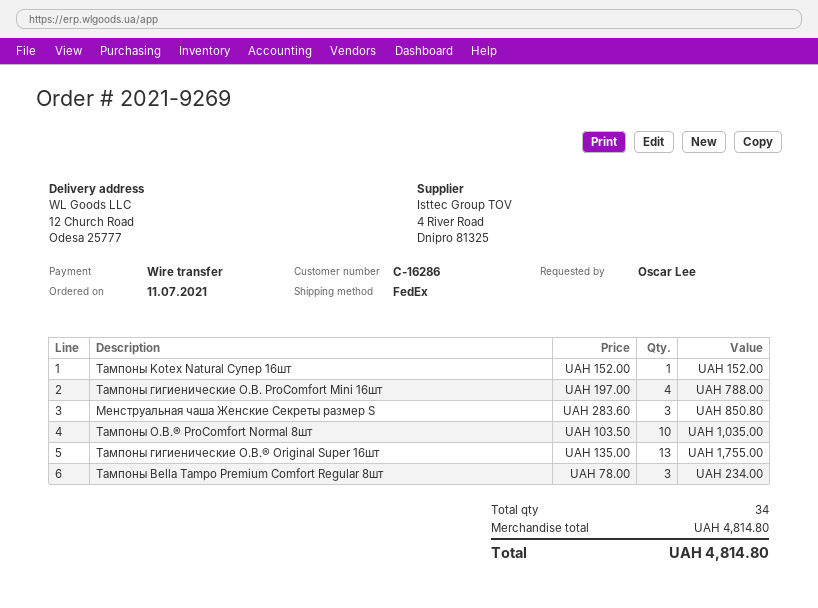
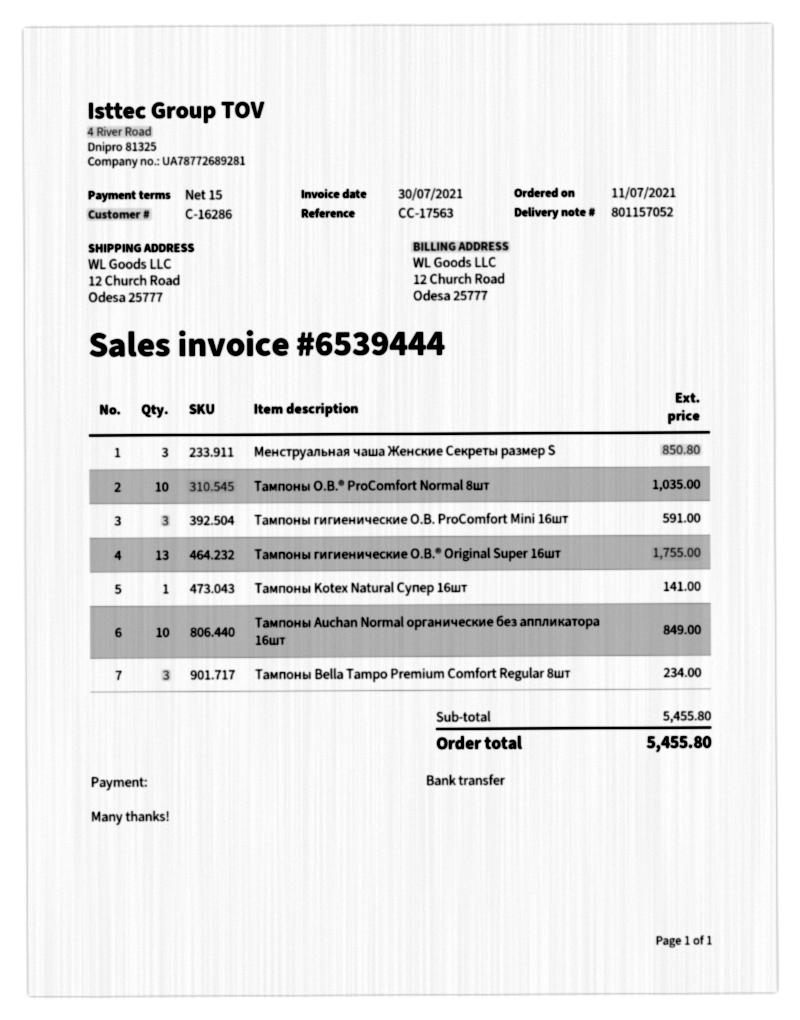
Тампоны Kotex Natural Супер 16шт: 1 for 152.00 -> 1 for 141.00
Тампоны гигиенические O.B. ProComfort Mini 16шт: 4 for 788.00 -> 3 for 591.00
Тампоны Auchan Normal органические без аппликатора 16шт: none -> 10 for 849.00
subtotal: 4814.80 -> 5455.80
total: 4814.80 -> 5455.80

